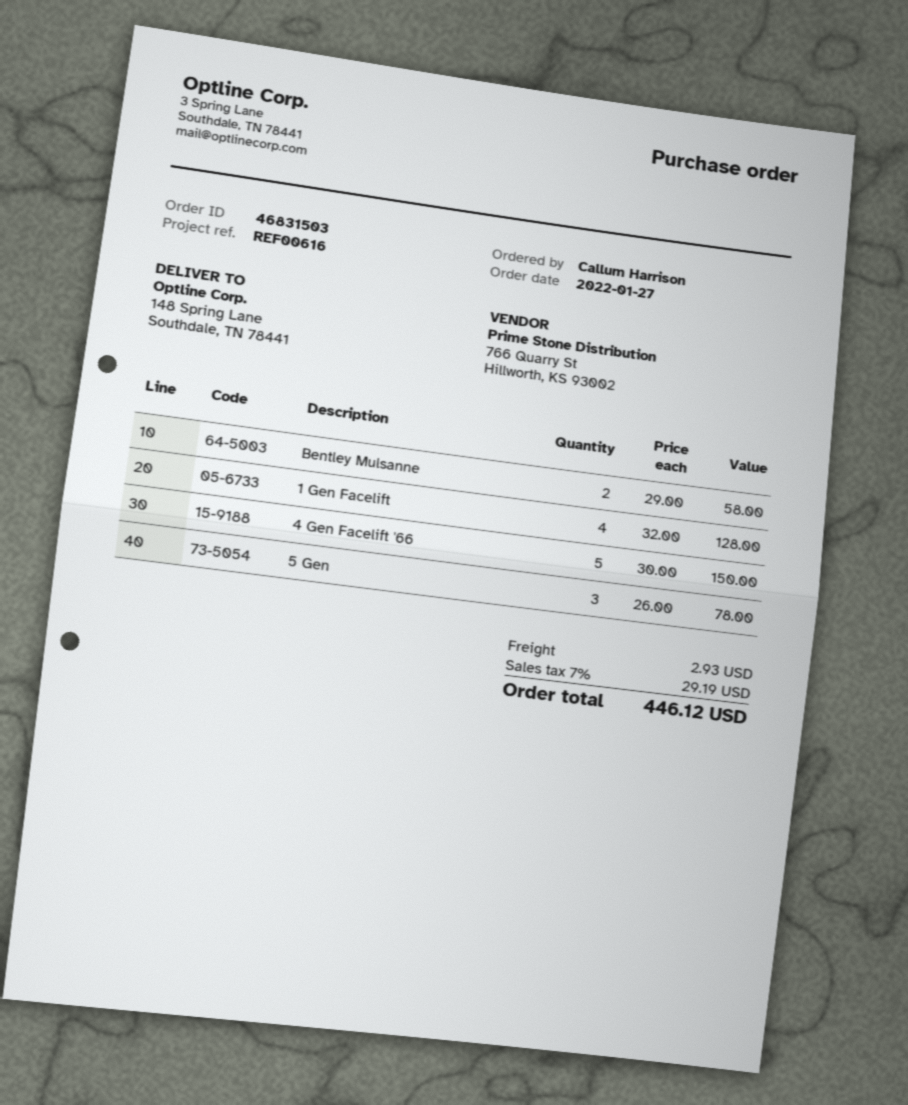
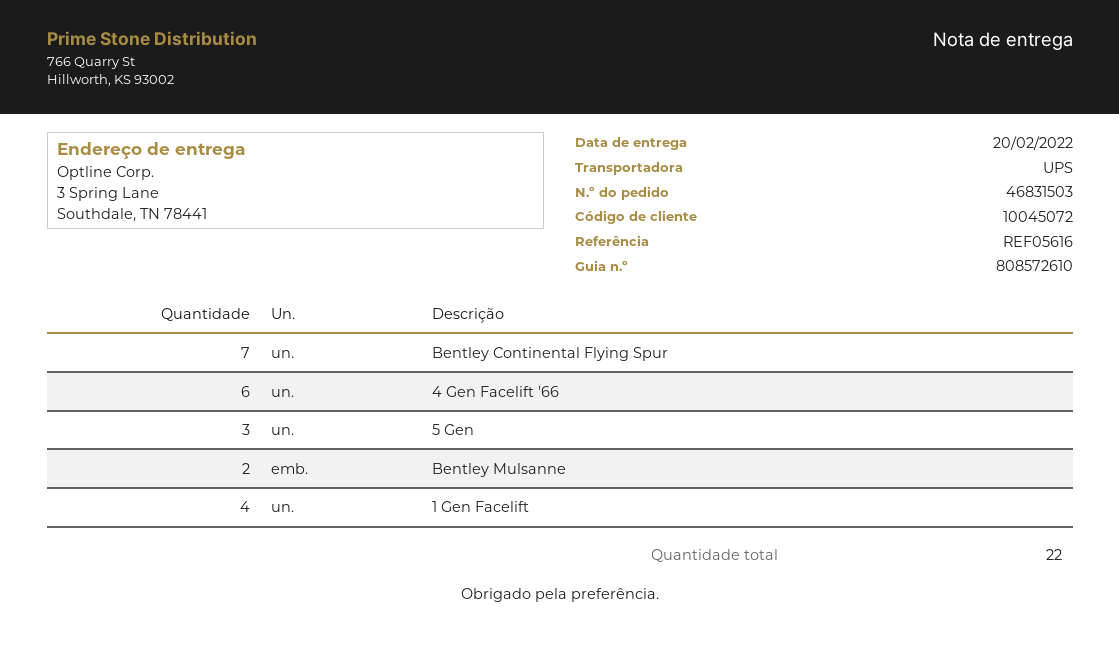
reference: REF00616 -> REF05616
ship to: 148 Spring Lane, Southdale, TN 78441 -> 3 Spring Lane, Southdale, TN 78441
4 Gen Facelift '66: 5 -> 6
Bentley Continental Flying Spur: none -> 7

